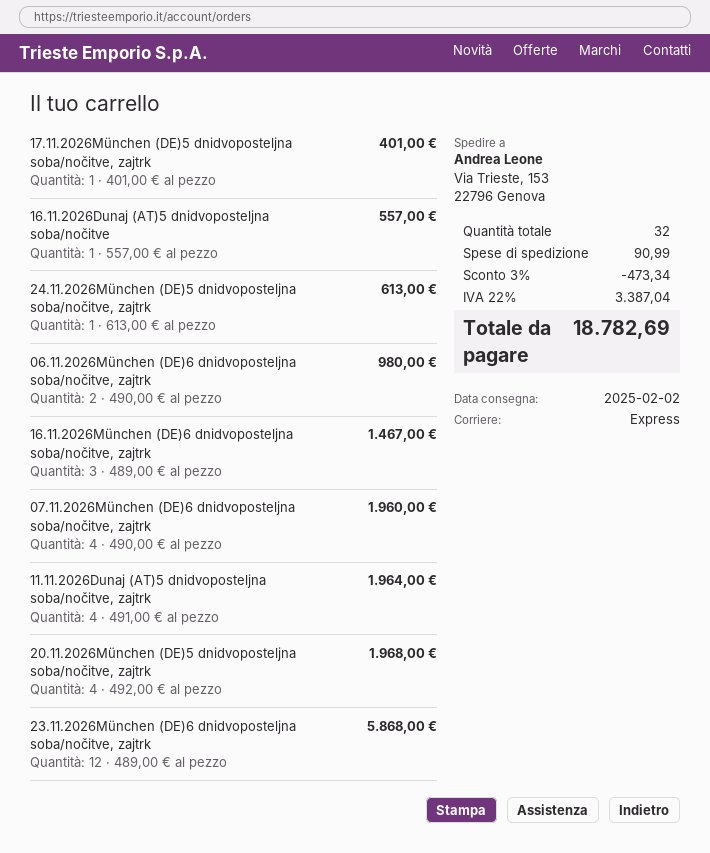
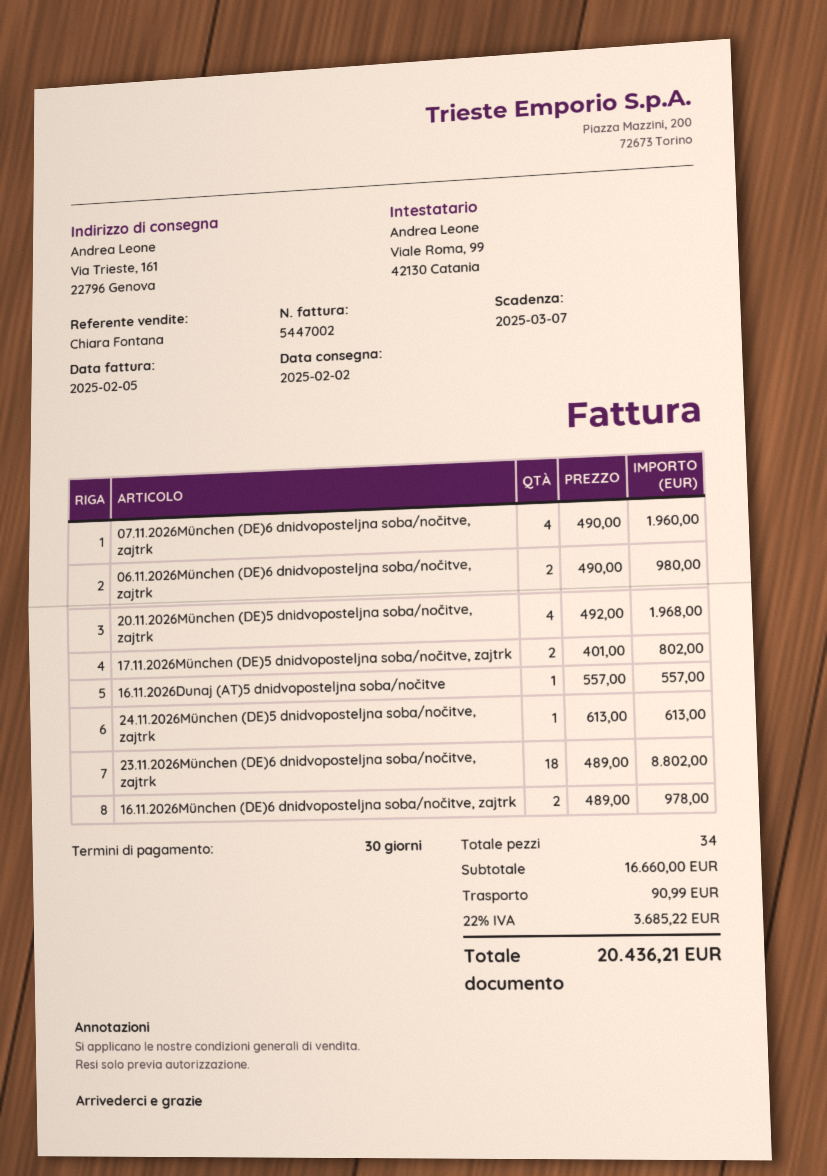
ship to: Via Trieste, 153, 22796 Genova -> Via Trieste, 161, 22796 Genova
17.11.2026München (DE)5 dnidvoposteljna soba/nočitve, zajtrk: 1 x 401.00 = 401.00 -> 2 x 401.00 = 802.00
16.11.2026München (DE)6 dnidvoposteljna soba/nočitve, zajtrk: 3 x 489.00 = 1467.00 -> 2 x 489.00 = 978.00
11.11.2026Dunaj (AT)5 dnidvoposteljna soba/nočitve, zajtrk: 4 x 491.00 = 1964.00 -> none
23.11.2026München (DE)6 dnidvoposteljna soba/nočitve, zajtrk: 12 x 489.00 = 5868.00 -> 18 x 489.00 = 8802.00
total quantity: 32 -> 34
discount: 3% = 473.34 -> none
tax: 22% = 3387.04 -> 22% = 3685.22
total: 18782.69 -> 20436.21

